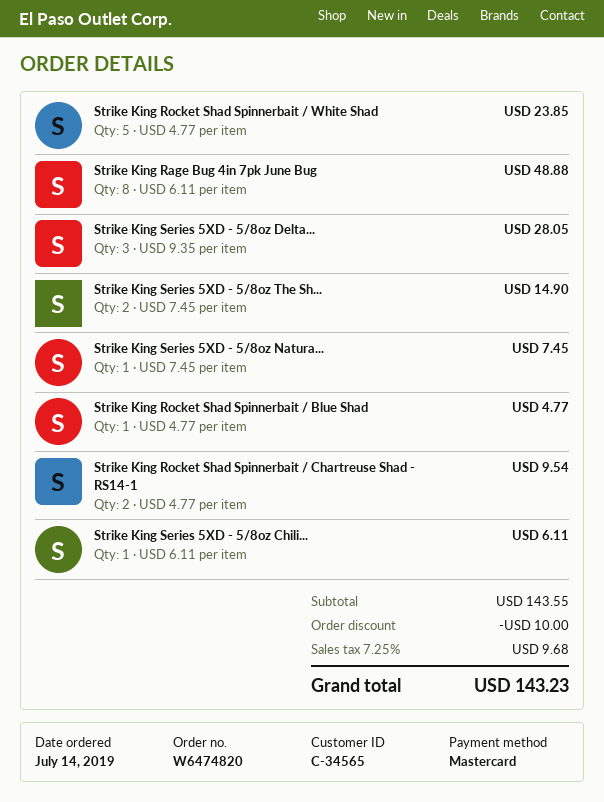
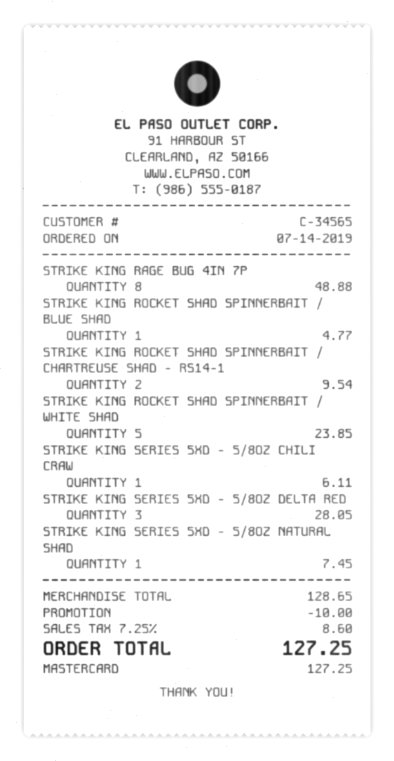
Strike King Series 5XD - 5/8oz The Sh...: 2 for 14.90 -> none
subtotal: 143.55 -> 128.65
tax: 7.25% = 9.68 -> 7.25% = 8.60
total: 143.23 -> 127.25

